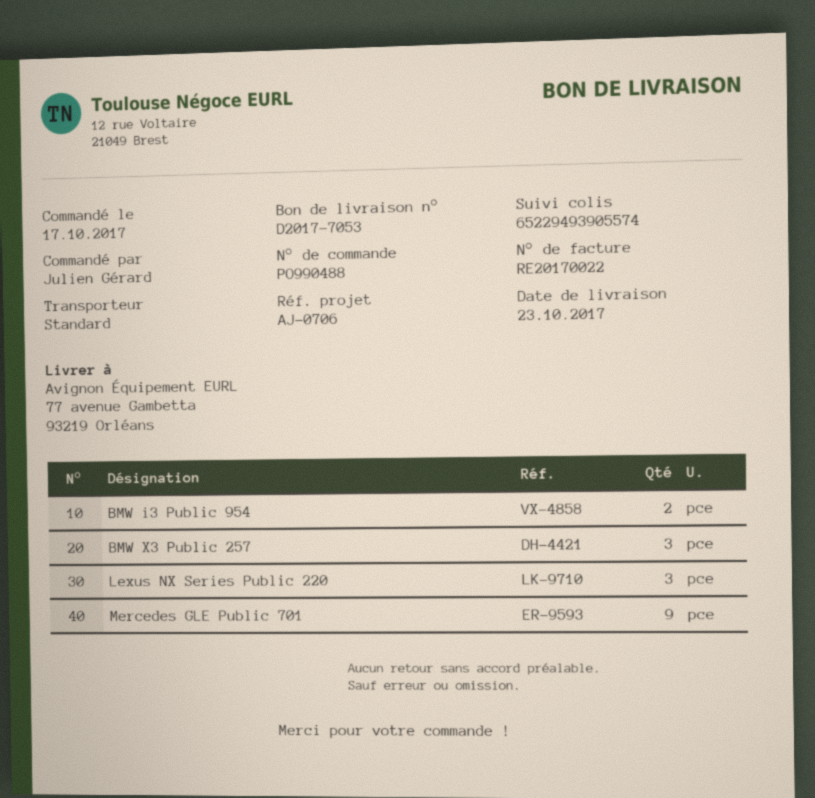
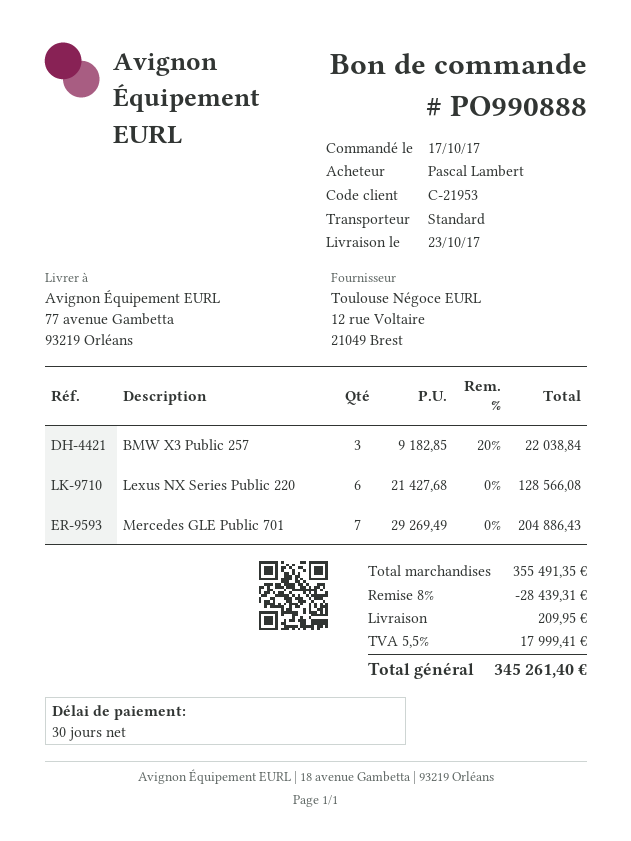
order number: PO990488 -> PO990888
ordered by: Julien Gérard -> Pascal Lambert
BMW i3 Public 954: 2 -> none
Lexus NX Series Public 220: 3 -> 6
Mercedes GLE Public 701: 9 -> 7

